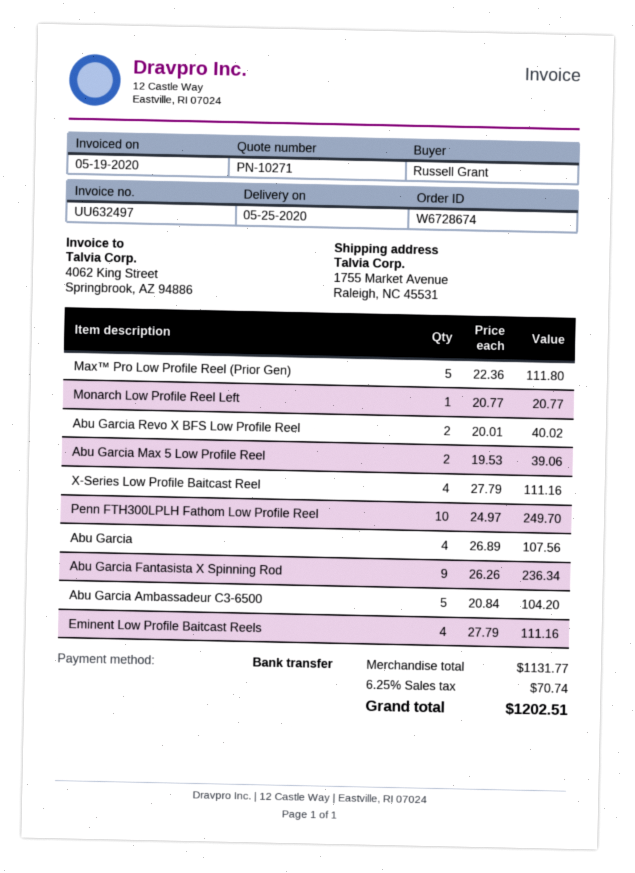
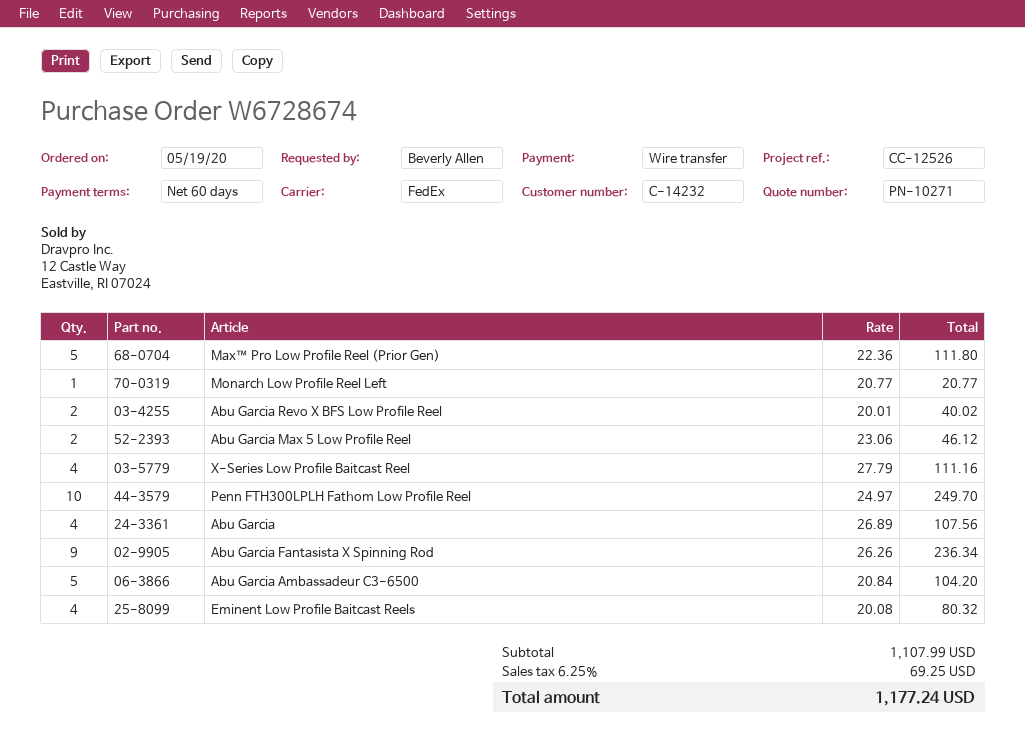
ordered by: Russell Grant -> Beverly Allen
Abu Garcia Max 5 Low Profile Reel: 2 x 19.53 = 39.06 -> 2 x 23.06 = 46.12
Eminent Low Profile Baitcast Reels: 4 x 27.79 = 111.16 -> 4 x 20.08 = 80.32
subtotal: 1131.77 -> 1107.99
tax: 6.25% = 70.74 -> 6.25% = 69.25
total: 1202.51 -> 1177.24

